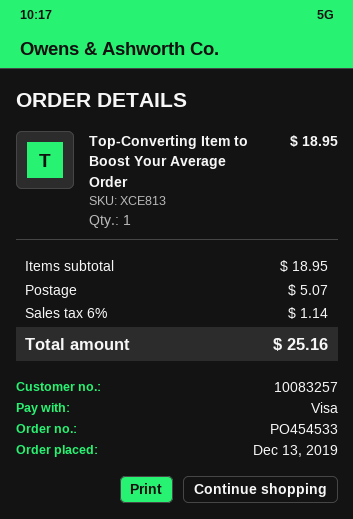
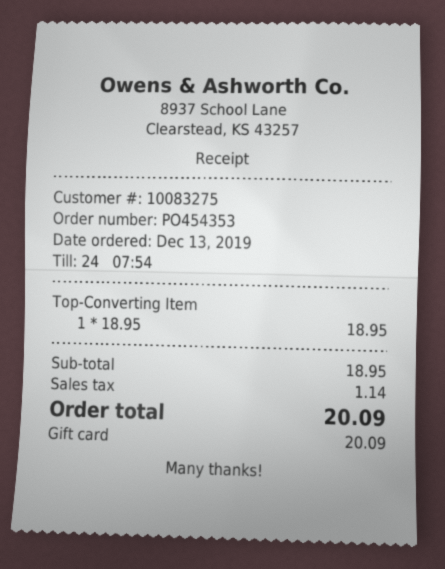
order number: PO454533 -> PO454353
customer number: 10083257 -> 10083275
payment method: Visa -> gift card
shipping: 5.07 -> none
total: 25.16 -> 20.09

